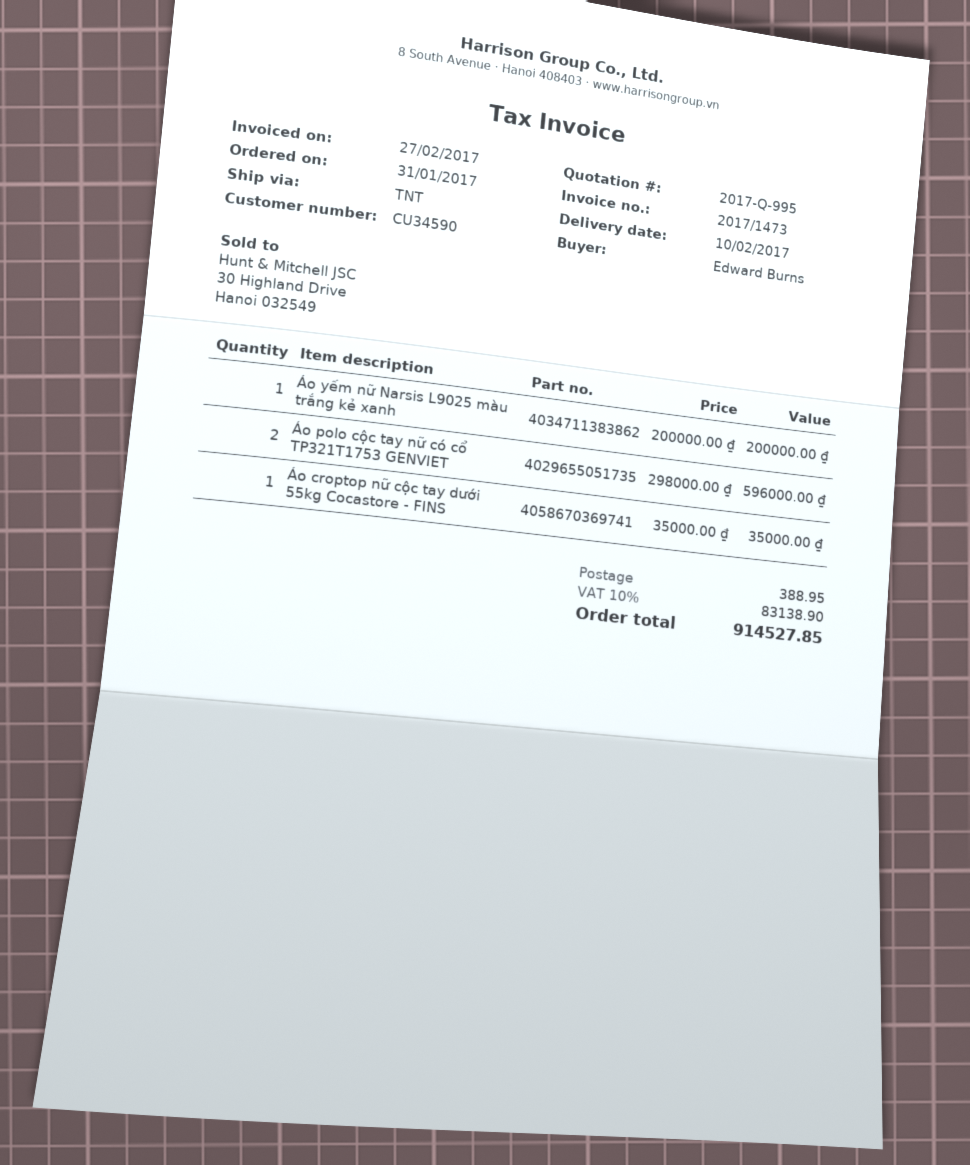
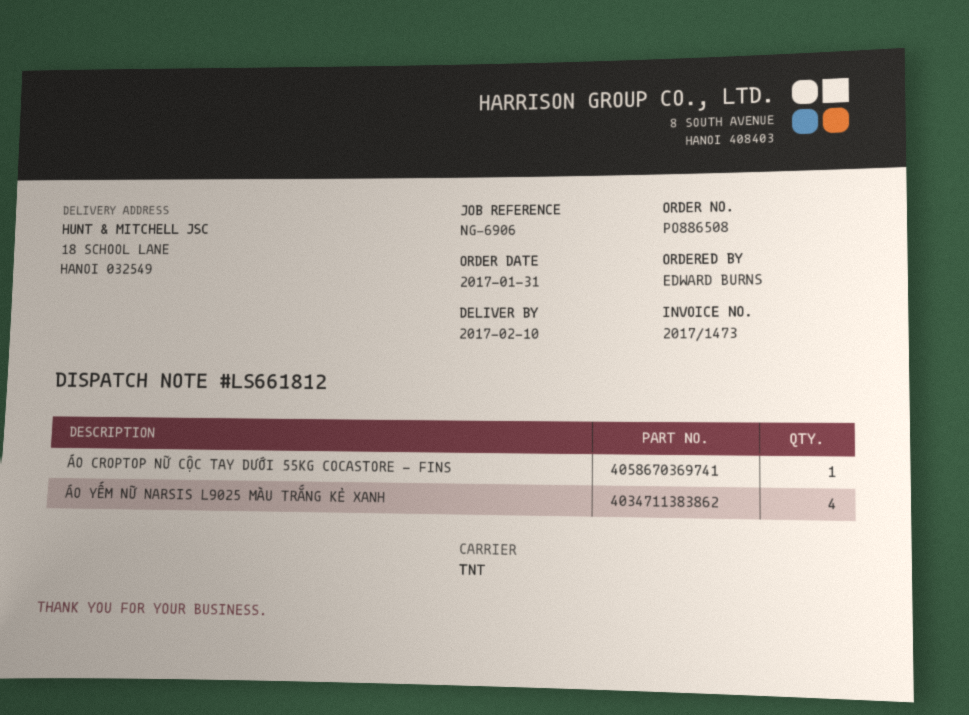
Áo yếm nữ Narsis L9025 màu trắng kẻ xanh: 1 -> 4
Áo polo cộc tay nữ có cổ TP321T1753 GENVIET: 2 -> none

